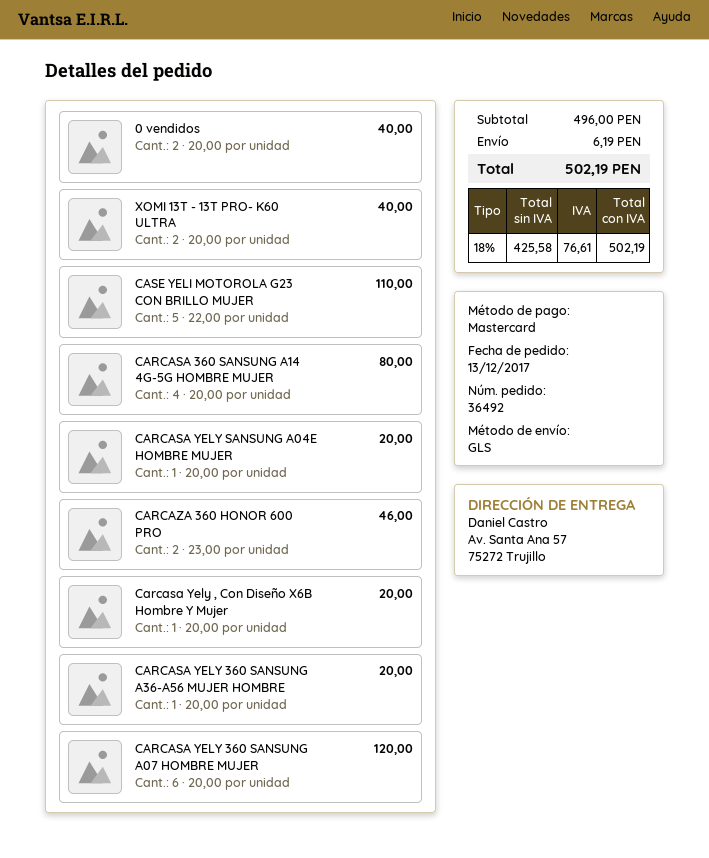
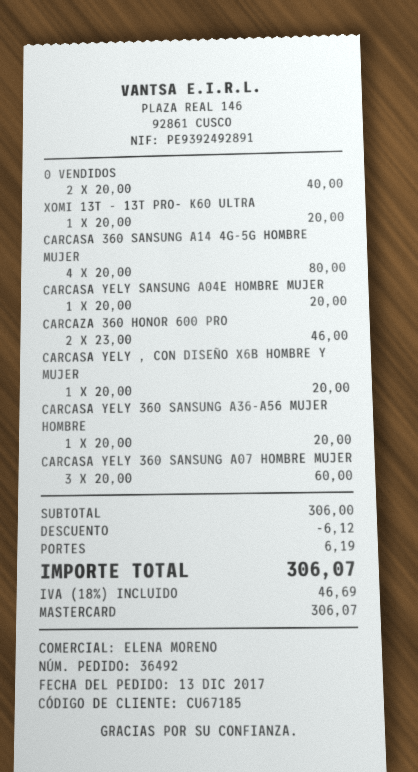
XOMI 13T - 13T PRO- K60 ULTRA: 2 x 20.00 = 40.00 -> 1 x 20.00 = 20.00
CASE YELI MOTOROLA G23 CON BRILLO MUJER: 5 x 22.00 = 110.00 -> none
CARCASA YELY 360 SANSUNG A07 HOMBRE MUJER: 6 x 20.00 = 120.00 -> 3 x 20.00 = 60.00
subtotal: 496.00 -> 306.00
discount: none -> 6.12
tax: 18% = 76.61 -> 18% = 46.69
total: 502.19 -> 306.07

